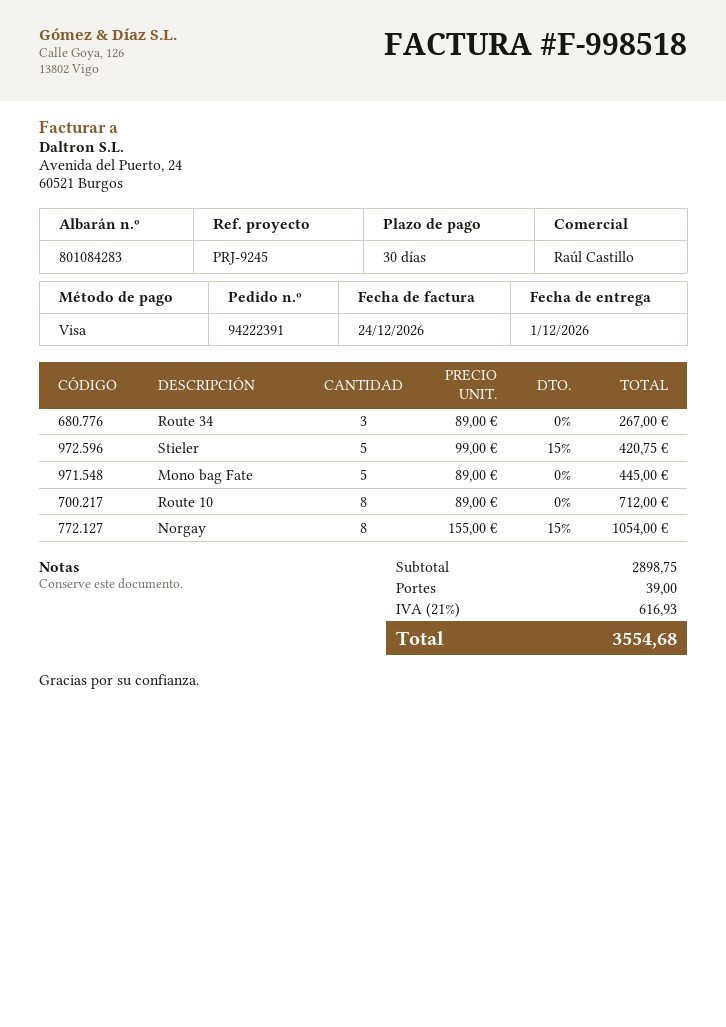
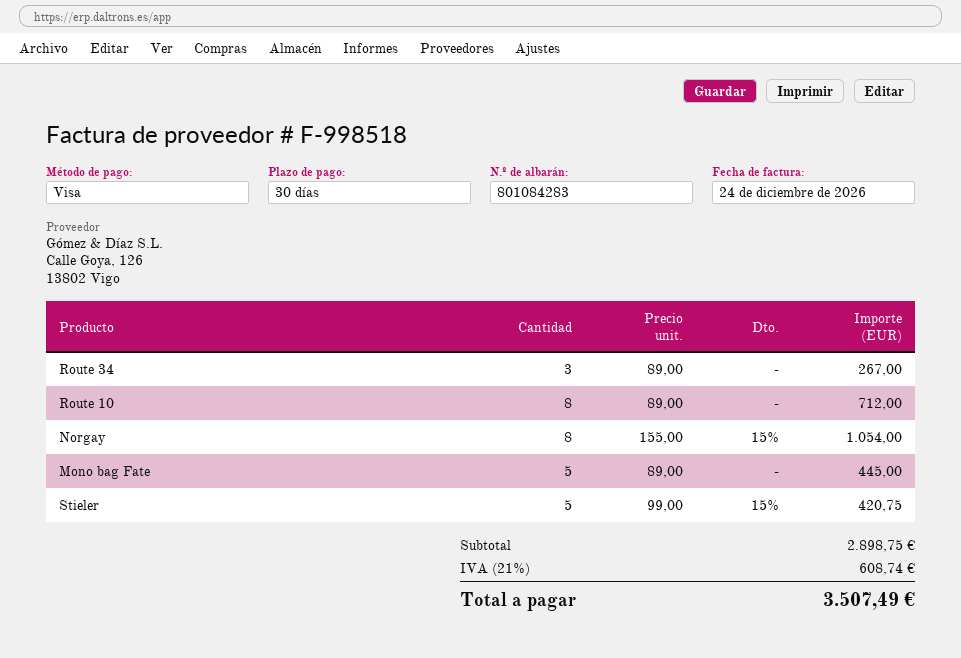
shipping: 39.00 -> none
tax: 21% = 616.93 -> 21% = 608.74
total: 3554.68 -> 3507.49

